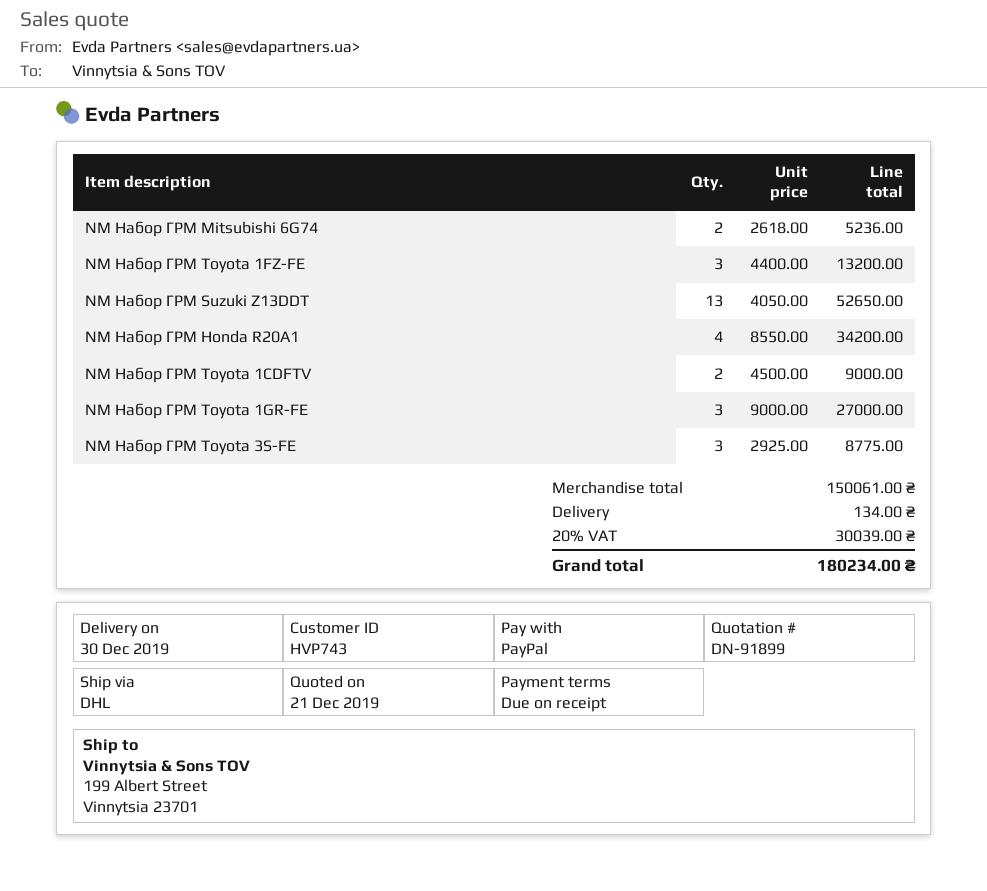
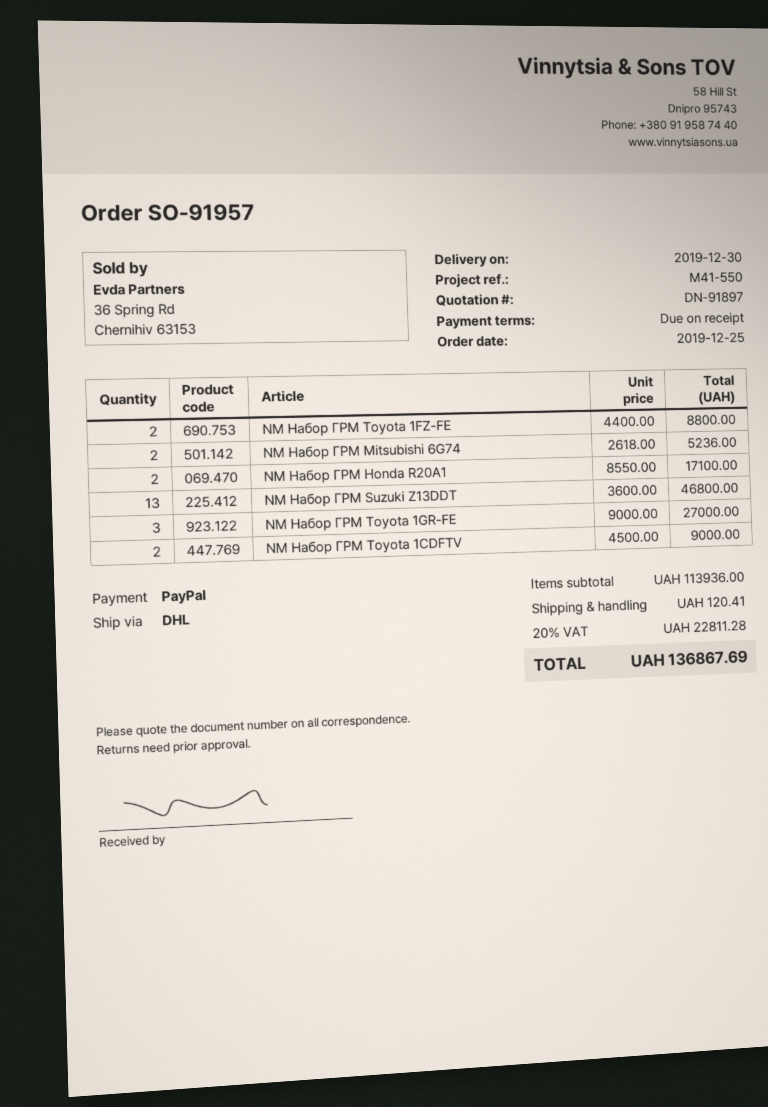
quote number: DN-91899 -> DN-91897
NM Набор ГРМ Toyota 1FZ-FE: 3 x 4400.00 = 13200.00 -> 2 x 4400.00 = 8800.00
NM Набор ГРМ Suzuki Z13DDT: 13 x 4050.00 = 52650.00 -> 13 x 3600.00 = 46800.00
NM Набор ГРМ Honda R20A1: 4 x 8550.00 = 34200.00 -> 2 x 8550.00 = 17100.00
NM Набор ГРМ Toyota 3S-FE: 3 x 2925.00 = 8775.00 -> none
subtotal: 150061.00 -> 113936.00
shipping: 134.00 -> 120.41
tax: 20% = 30039.00 -> 20% = 22811.28
total: 180234.00 -> 136867.69

